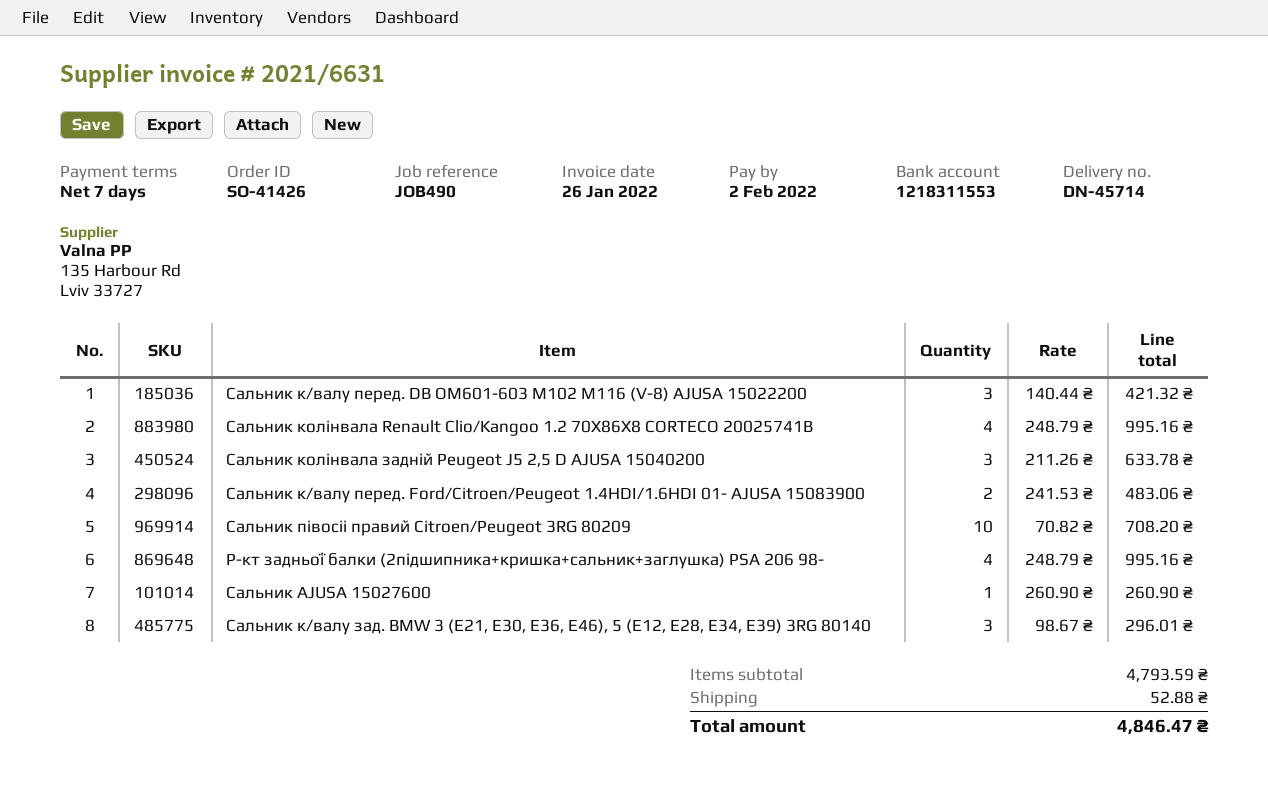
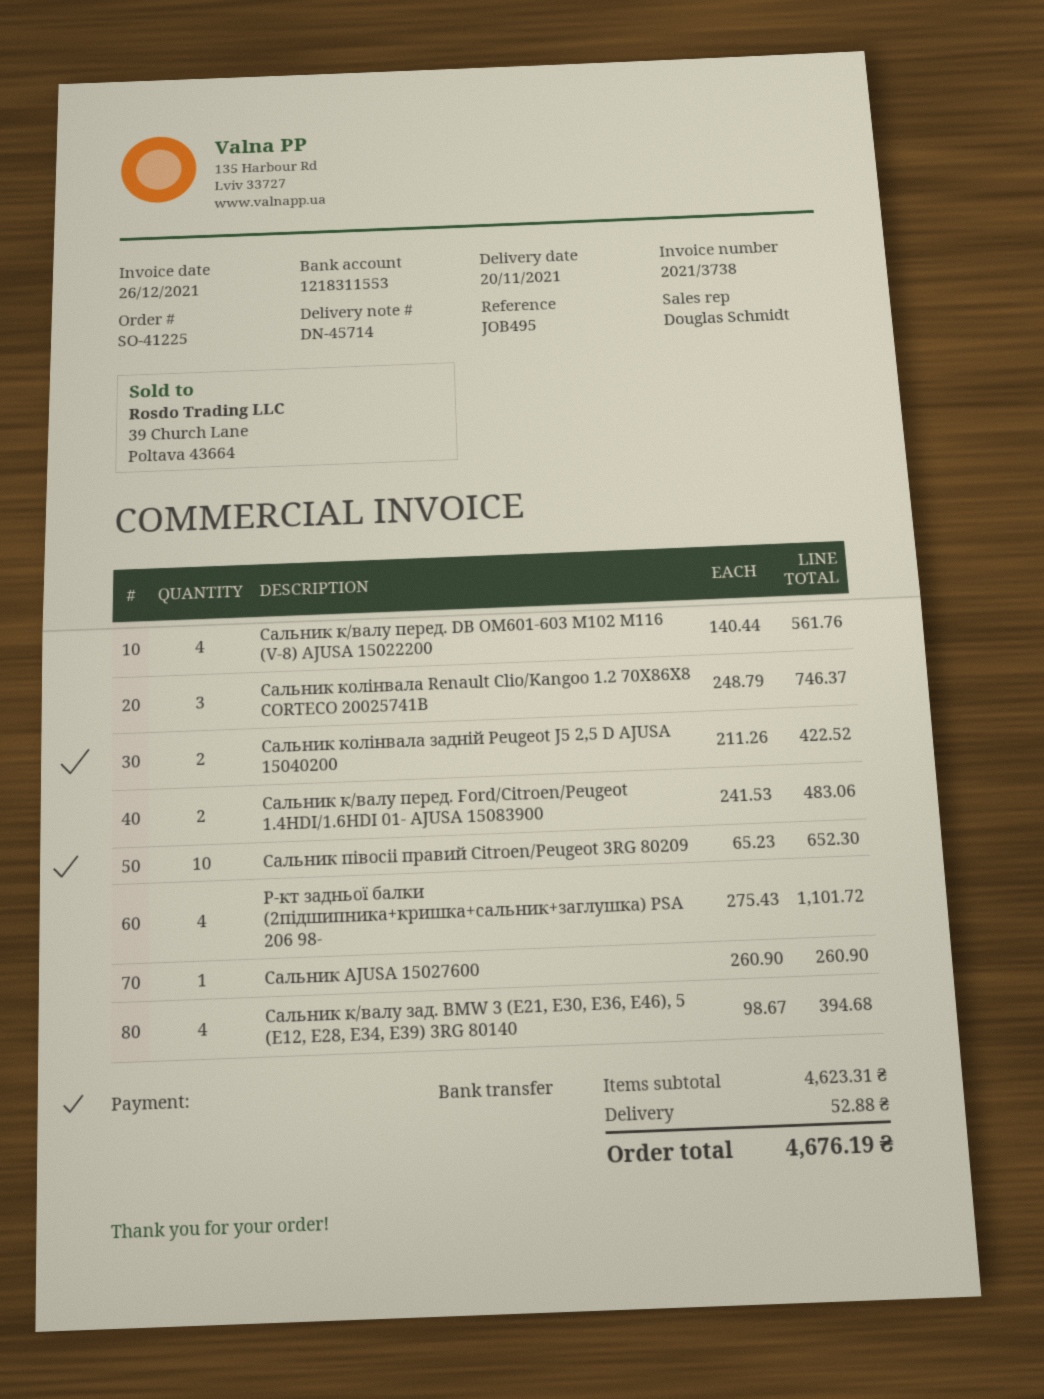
order number: SO-41426 -> SO-41225
invoice number: 2021/6631 -> 2021/3738
invoice date: 2022-01-26 -> 2021-12-26
reference: JOB490 -> JOB495
Сальник к/валу перед. DB OM601-603 M102 M116 (V-8) AJUSA 15022200: 3 x 140.44 = 421.32 -> 4 x 140.44 = 561.76
Сальник колінвала Renault Clio/Kangoo 1.2 70X86X8 CORTECO 20025741B: 4 x 248.79 = 995.16 -> 3 x 248.79 = 746.37
Сальник колінвала задній Peugeot J5 2,5 D AJUSA 15040200: 3 x 211.26 = 633.78 -> 2 x 211.26 = 422.52
Сальник півосіі правий Citroen/Peugeot 3RG 80209: 10 x 70.82 = 708.20 -> 10 x 65.23 = 652.30
Р-кт задньої балки (2підшипника+кришка+сальник+заглушка) PSA 206 98-: 4 x 248.79 = 995.16 -> 4 x 275.43 = 1101.72
Сальник к/валу зад. BMW 3 (E21, E30, E36, E46), 5 (E12, E28, E34, E39) 3RG 80140: 3 x 98.67 = 296.01 -> 4 x 98.67 = 394.68
subtotal: 4793.59 -> 4623.31
total: 4846.47 -> 4676.19

